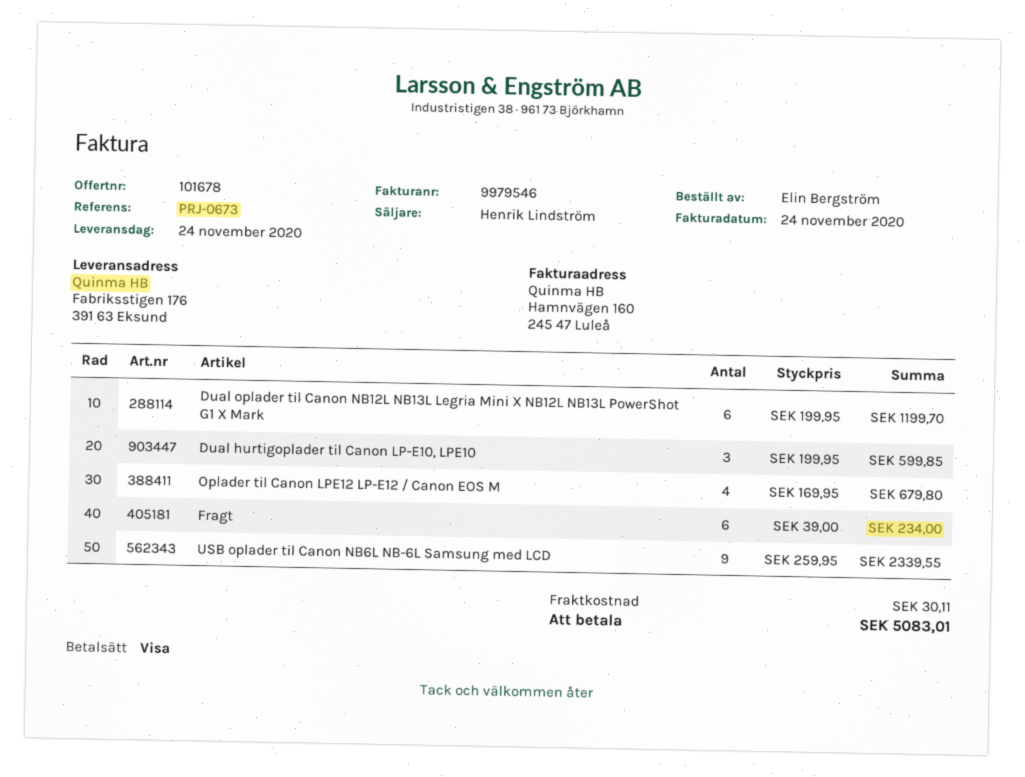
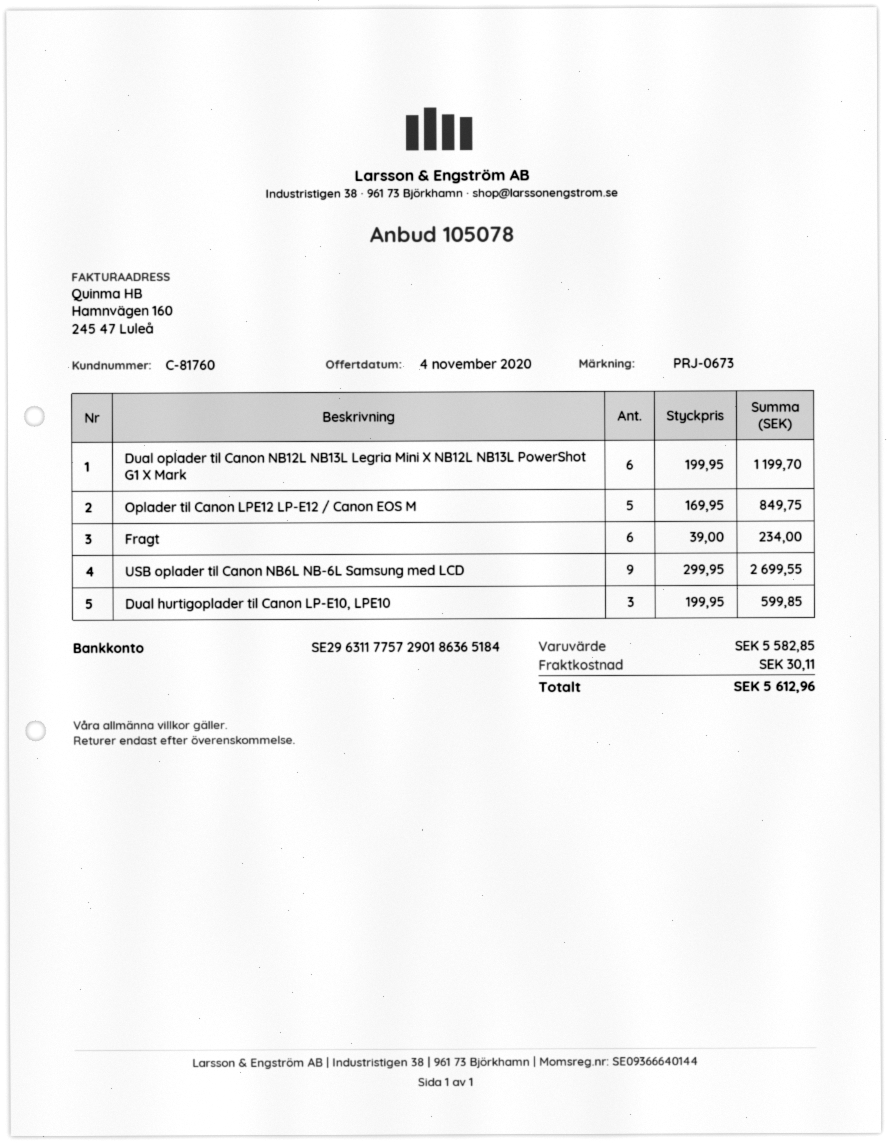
quote number: 101678 -> 105078
Oplader til Canon LPE12 LP-E12 / Canon EOS M: 4 x 169.95 = 679.80 -> 5 x 169.95 = 849.75
USB oplader til Canon NB6L NB-6L Samsung med LCD: 9 x 259.95 = 2339.55 -> 9 x 299.95 = 2699.55
total: 5083.01 -> 5612.96

